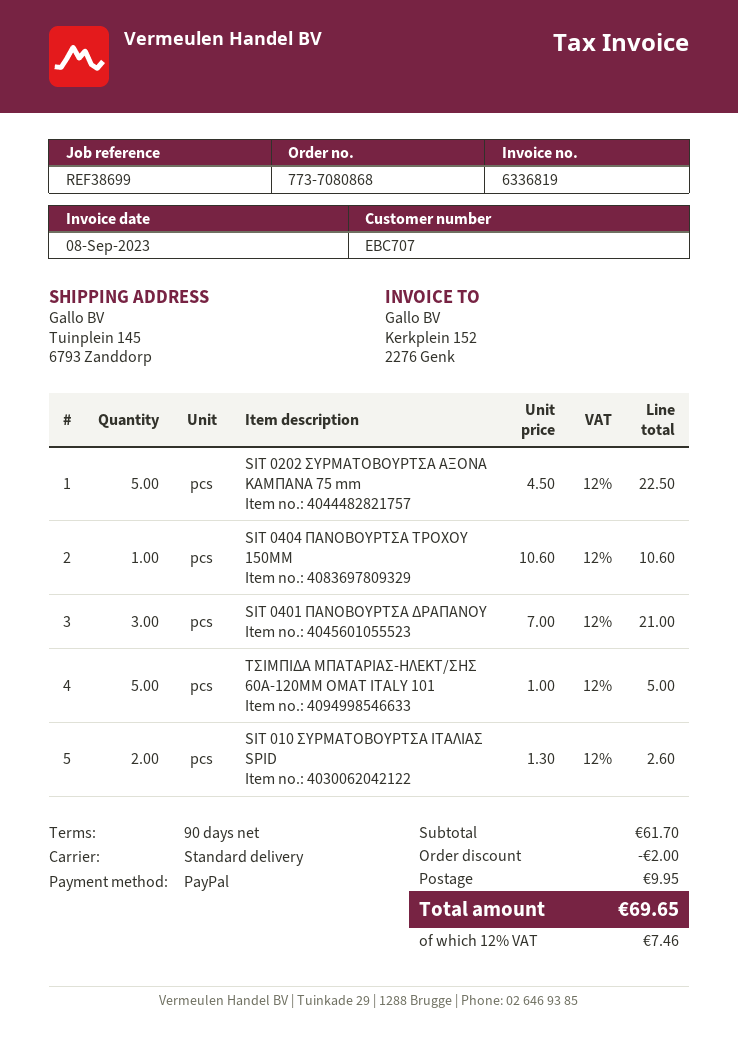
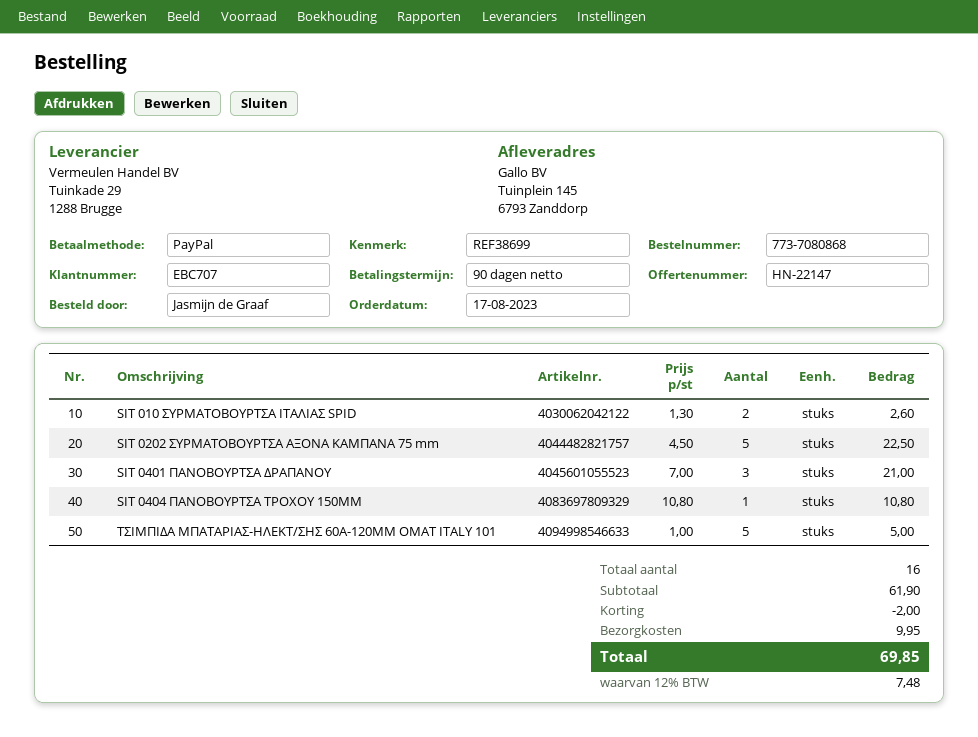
SIT 0404 ΠΑΝΟΒΟΥΡΤΣΑ ΤΡΟΧΟΥ 150MM: 1 x 10.60 = 10.60 -> 1 x 10.80 = 10.80
subtotal: 61.70 -> 61.90
tax: 12% = 7.46 -> 12% = 7.48
total: 69.65 -> 69.85

